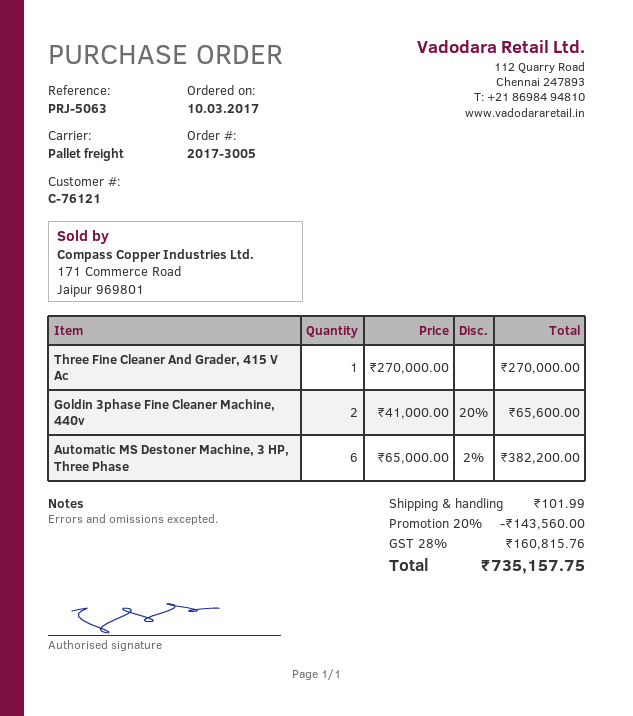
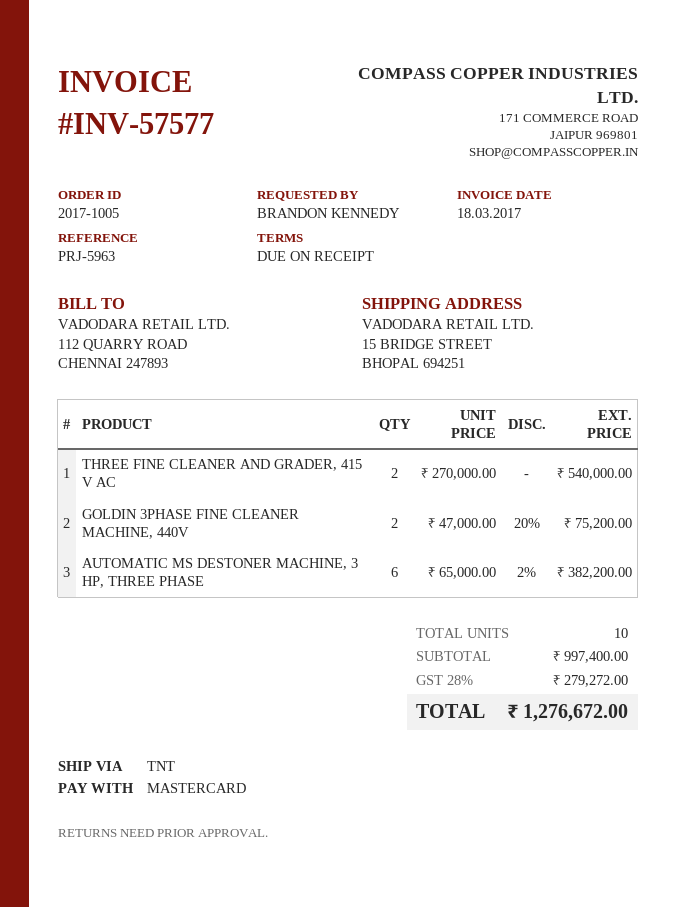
order number: 2017-3005 -> 2017-1005
reference: PRJ-5063 -> PRJ-5963
shipping method: pallet freight -> TNT
Three Fine Cleaner And Grader, 415 V Ac: 1 x 270000.00 = 270000.00 -> 2 x 270000.00 = 540000.00
Goldin 3phase Fine Cleaner Machine, 440v: 2 x 41000.00 - 20% = 65600.00 -> 2 x 47000.00 - 20% = 75200.00
discount: 20% = 143560.00 -> none
shipping: 101.99 -> none
tax: 28% = 160815.76 -> 28% = 279272.00
total: 735157.75 -> 1276672.00

